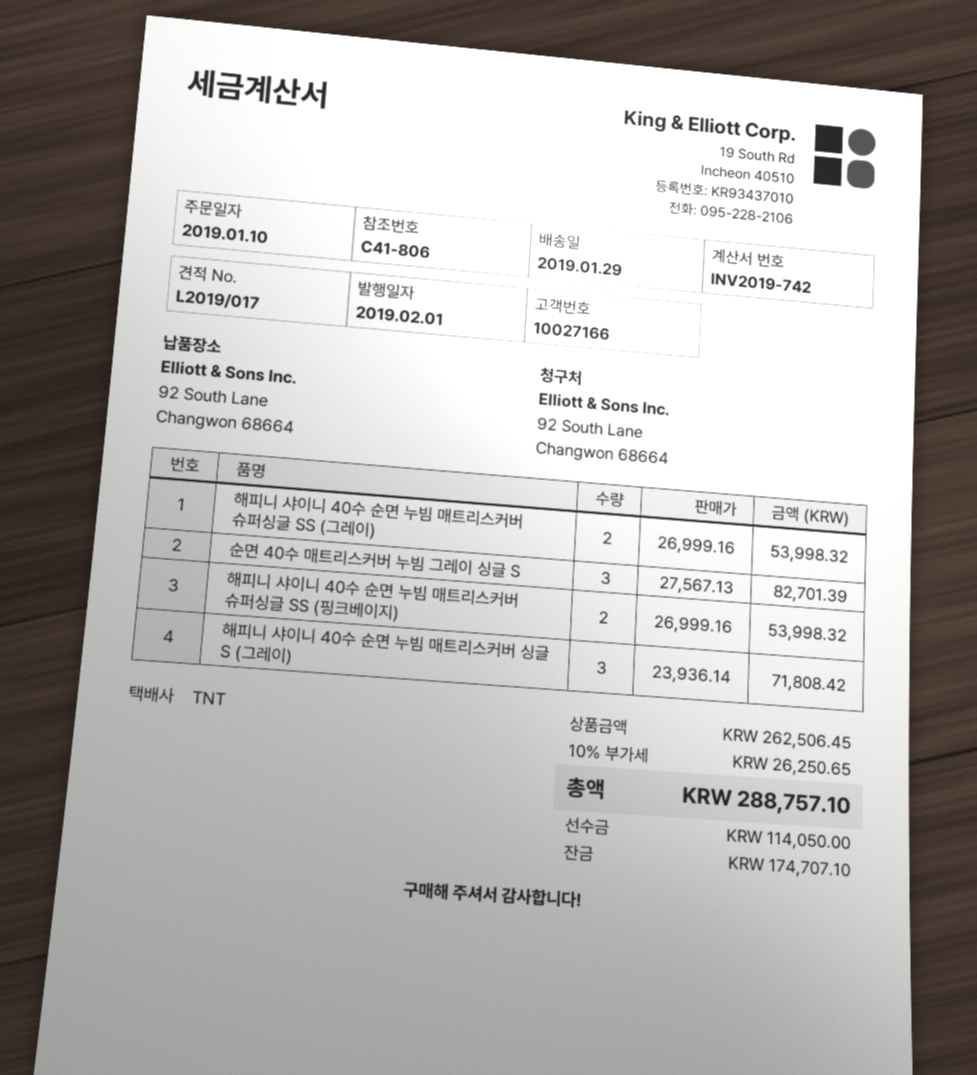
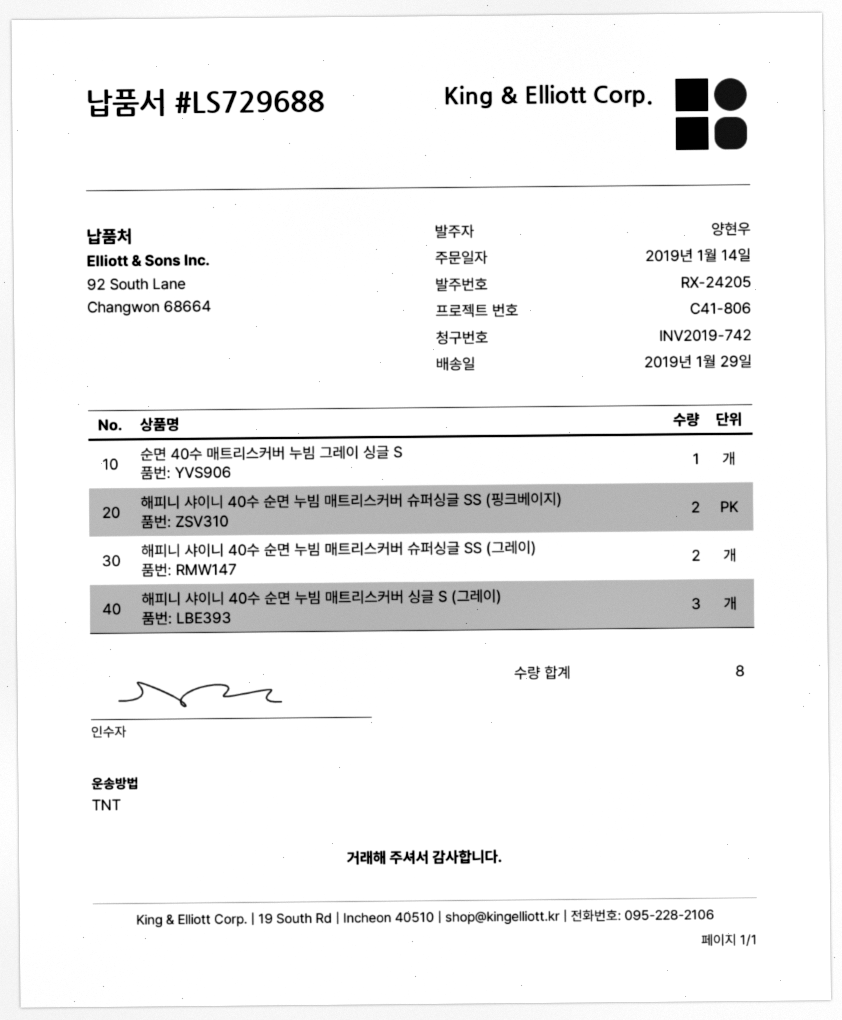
order date: 2019-01-10 -> 2019-01-14
순면 40수 매트리스커버 누빔 그레이 싱글 S: 3 -> 1

